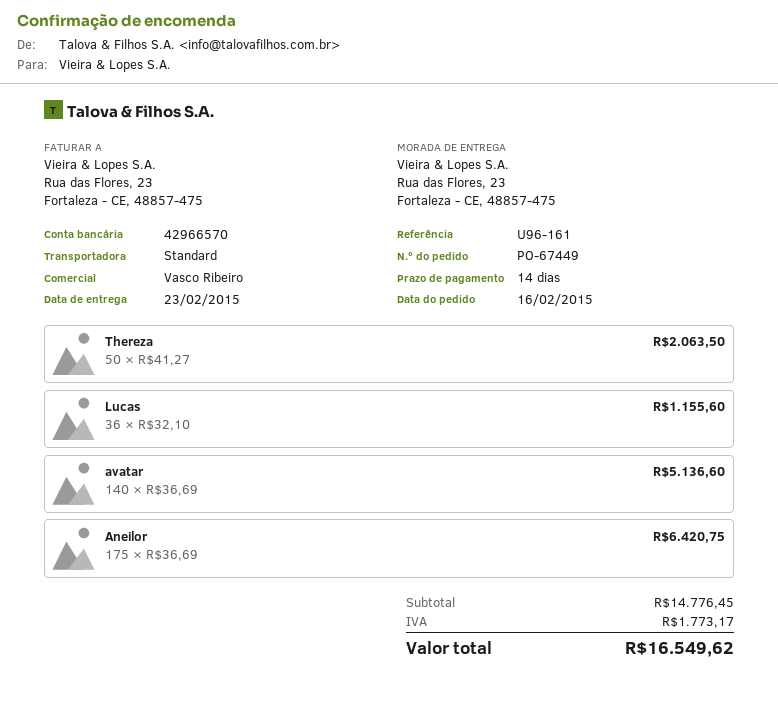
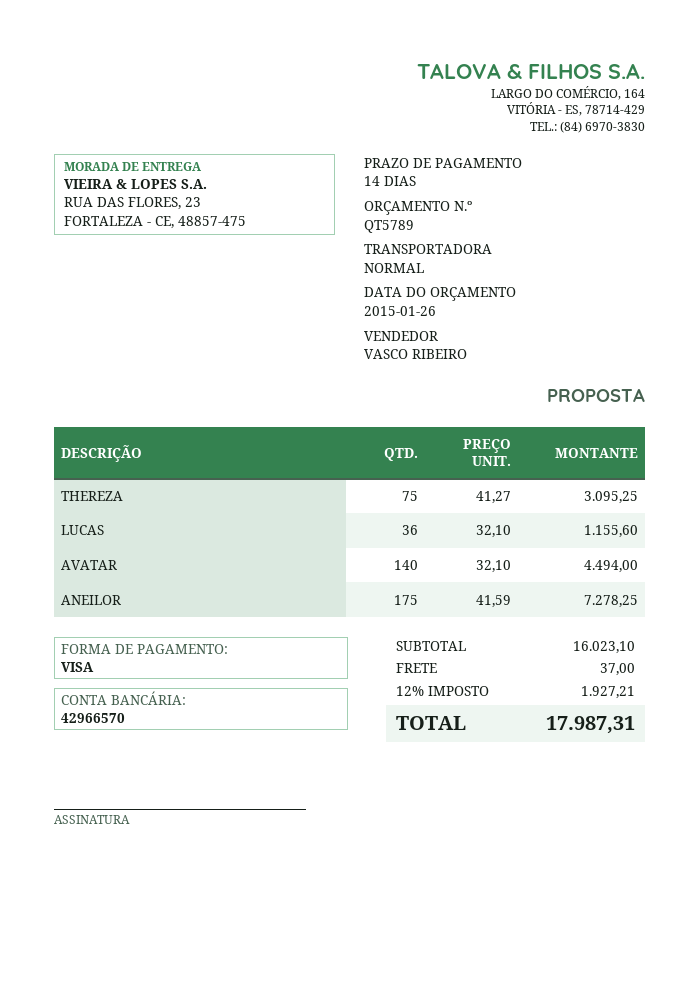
Thereza: 50 x 41.27 = 2063.50 -> 75 x 41.27 = 3095.25
avatar: 140 x 36.69 = 5136.60 -> 140 x 32.10 = 4494.00
Aneilor: 175 x 36.69 = 6420.75 -> 175 x 41.59 = 7278.25
subtotal: 14776.45 -> 16023.10
shipping: none -> 37.00
tax: 1773.17 -> 1927.21
total: 16549.62 -> 17987.31

